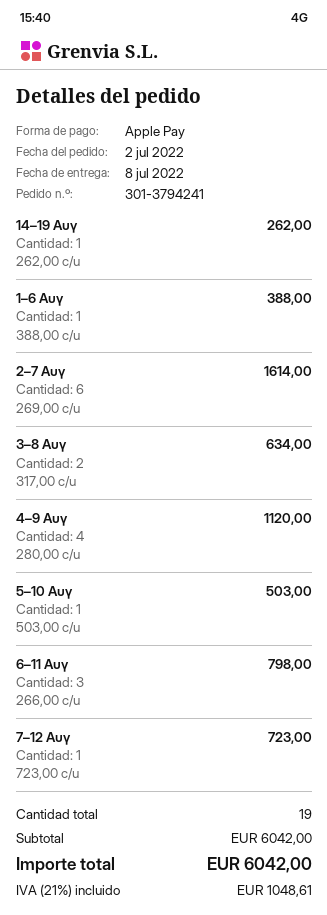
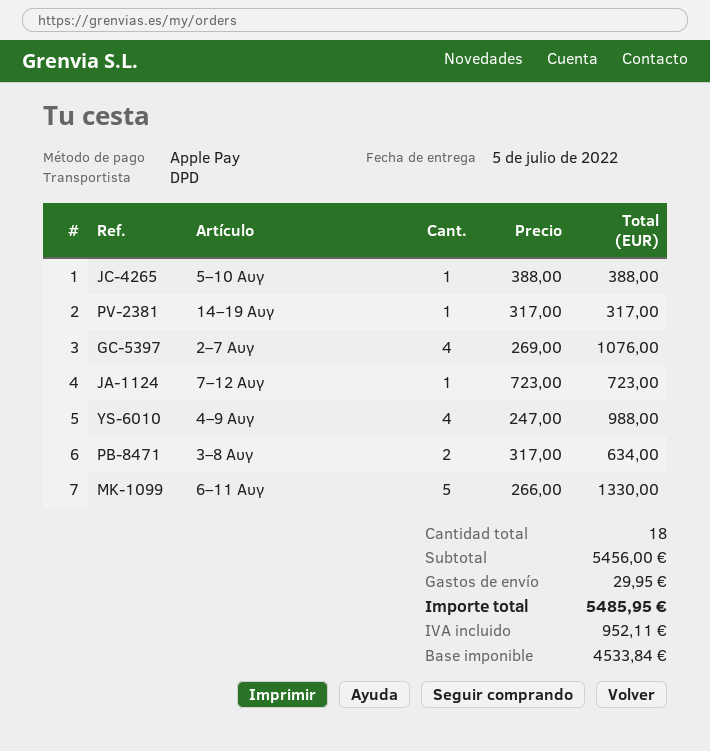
delivery date: 2022-07-08 -> 2022-07-05
14–19 Αυγ: 1 x 262.00 = 262.00 -> 1 x 317.00 = 317.00
1–6 Αυγ: 1 x 388.00 = 388.00 -> none
2–7 Αυγ: 6 x 269.00 = 1614.00 -> 4 x 269.00 = 1076.00
4–9 Αυγ: 4 x 280.00 = 1120.00 -> 4 x 247.00 = 988.00
5–10 Αυγ: 1 x 503.00 = 503.00 -> 1 x 388.00 = 388.00
6–11 Αυγ: 3 x 266.00 = 798.00 -> 5 x 266.00 = 1330.00
total quantity: 19 -> 18
subtotal: 6042.00 -> 5456.00
shipping: none -> 29.95
tax: 1048.61 -> 952.11
total: 6042.00 -> 5485.95

